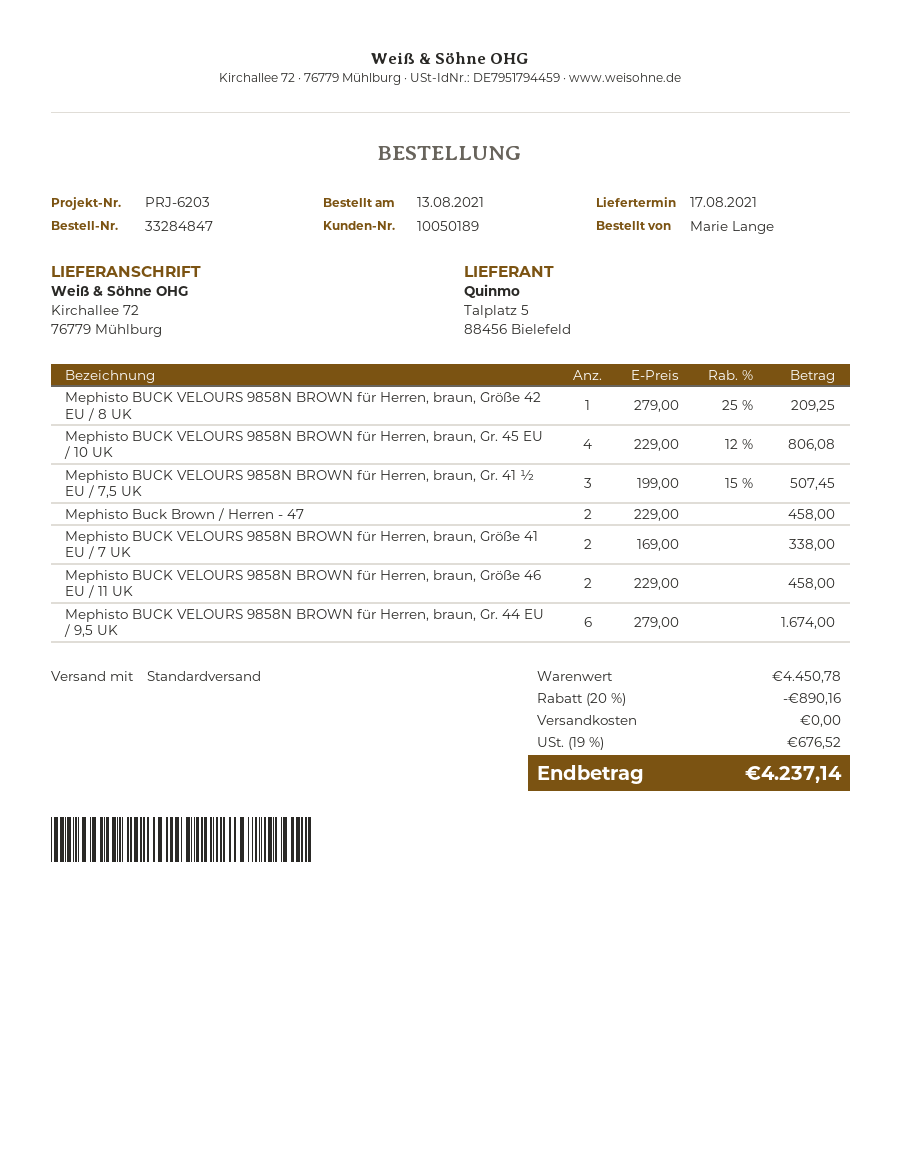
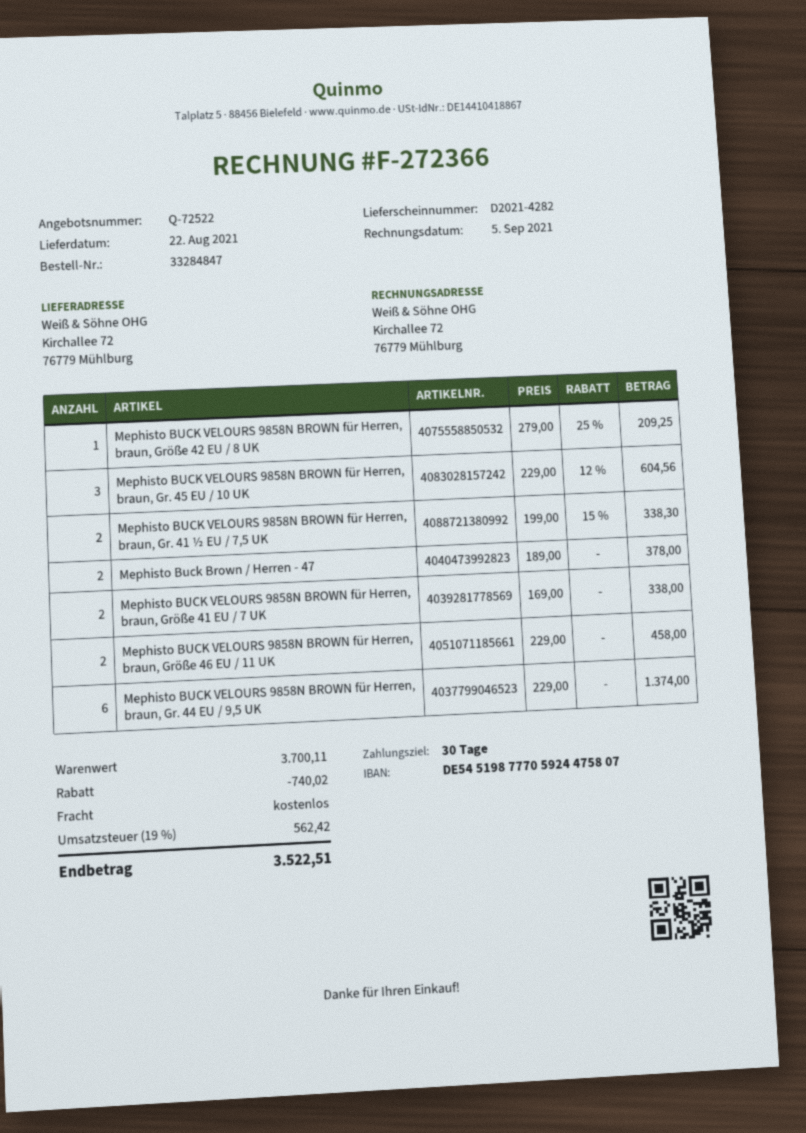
delivery date: 2021-08-17 -> 2021-08-22
Mephisto BUCK VELOURS 9858N BROWN für Herren, braun, Gr. 45 EU / 10 UK: 4 x 229.00 - 12% = 806.08 -> 3 x 229.00 - 12% = 604.56
Mephisto BUCK VELOURS 9858N BROWN für Herren, braun, Gr. 41 ½ EU / 7,5 UK: 3 x 199.00 - 15% = 507.45 -> 2 x 199.00 - 15% = 338.30
Mephisto Buck Brown / Herren - 47: 2 x 229.00 = 458.00 -> 2 x 189.00 = 378.00
Mephisto BUCK VELOURS 9858N BROWN für Herren, braun, Gr. 44 EU / 9,5 UK: 6 x 279.00 = 1674.00 -> 6 x 229.00 = 1374.00
subtotal: 4450.78 -> 3700.11
discount: 890.16 -> 740.02
tax: 19% = 676.52 -> 19% = 562.42
total: 4237.14 -> 3522.51

